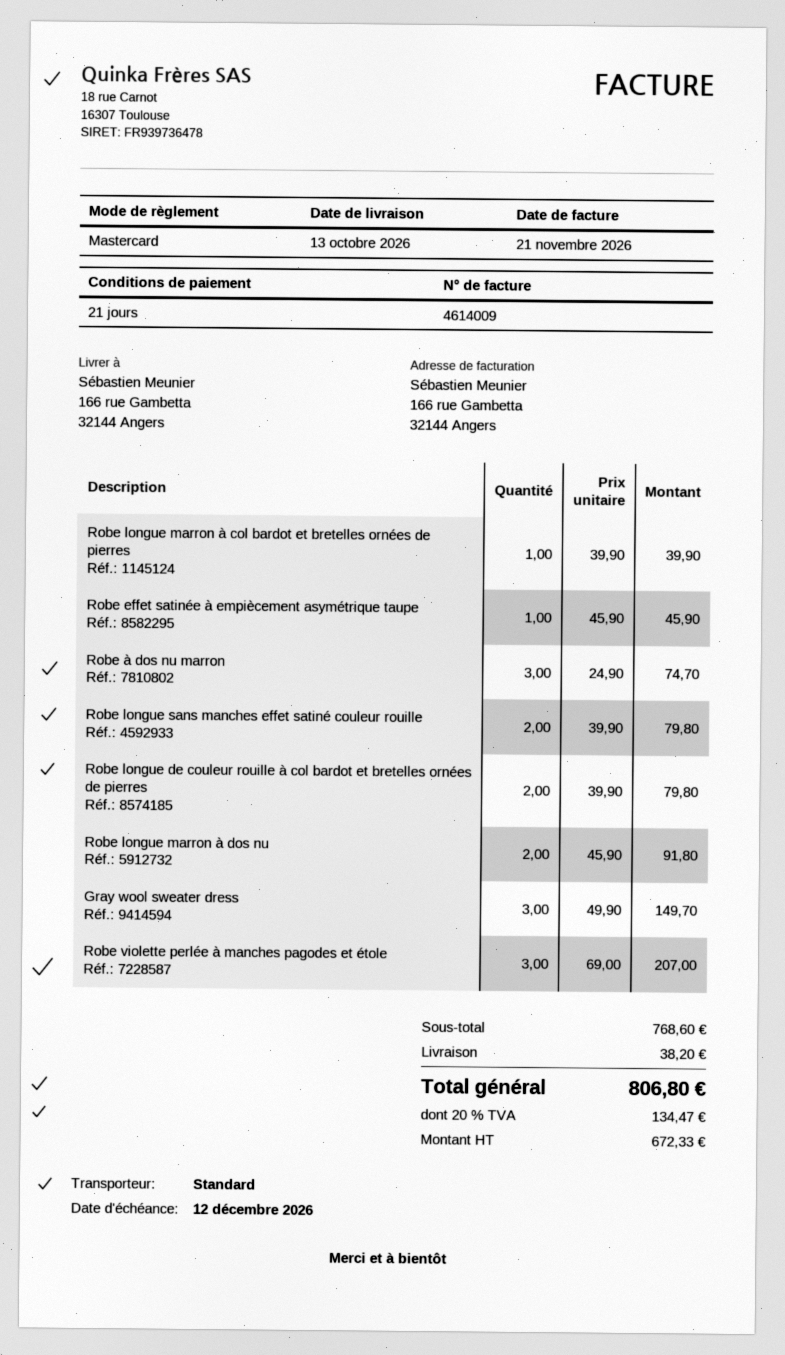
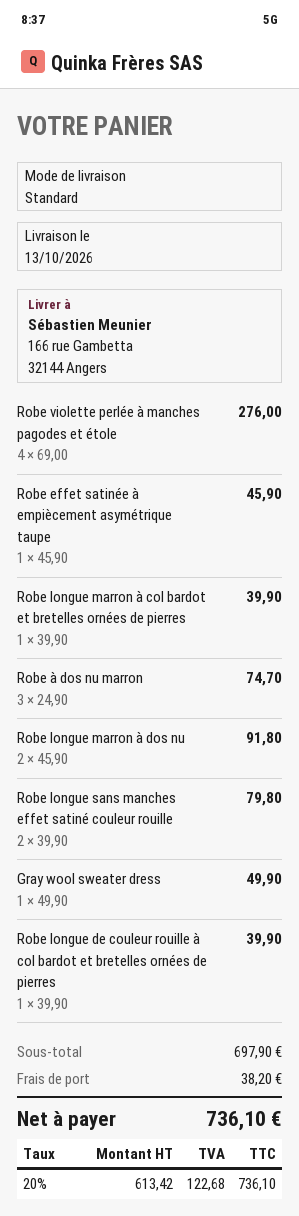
Robe longue de couleur rouille à col bardot et bretelles ornées de pierres: 2 x 39.90 = 79.80 -> 1 x 39.90 = 39.90
Gray wool sweater dress: 3 x 49.90 = 149.70 -> 1 x 49.90 = 49.90
Robe violette perlée à manches pagodes et étole: 3 x 69.00 = 207.00 -> 4 x 69.00 = 276.00
subtotal: 768.60 -> 697.90
net: 672.33 -> 613.42
tax: 20% = 134.47 -> 20% = 122.68
total: 806.80 -> 736.10

